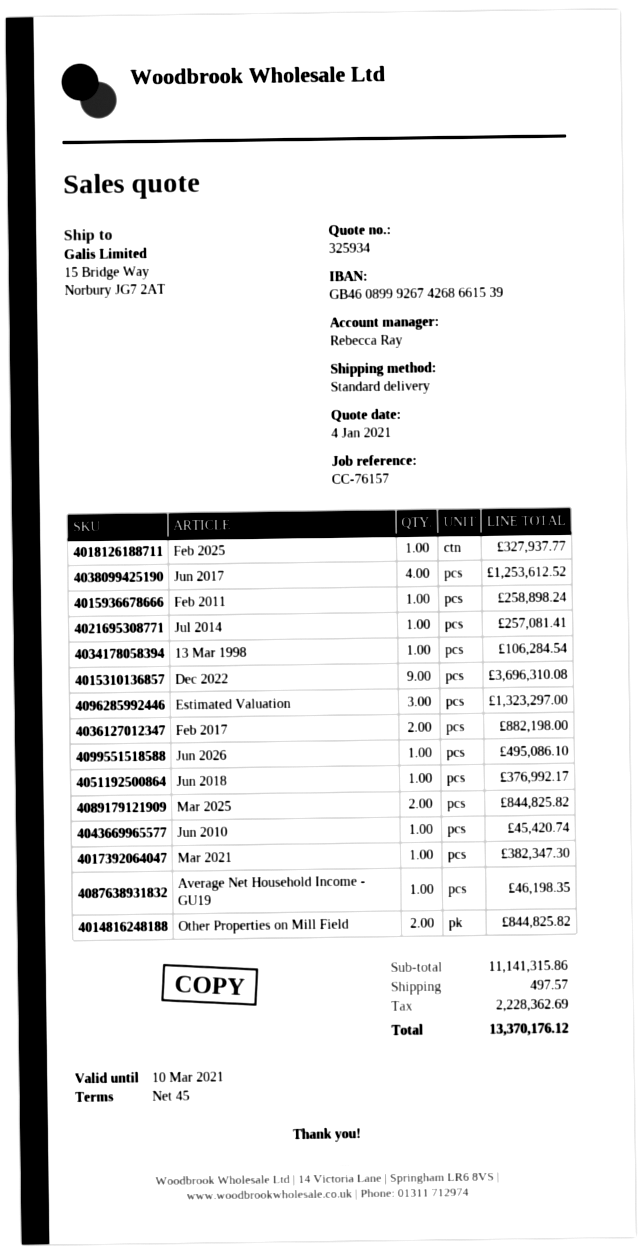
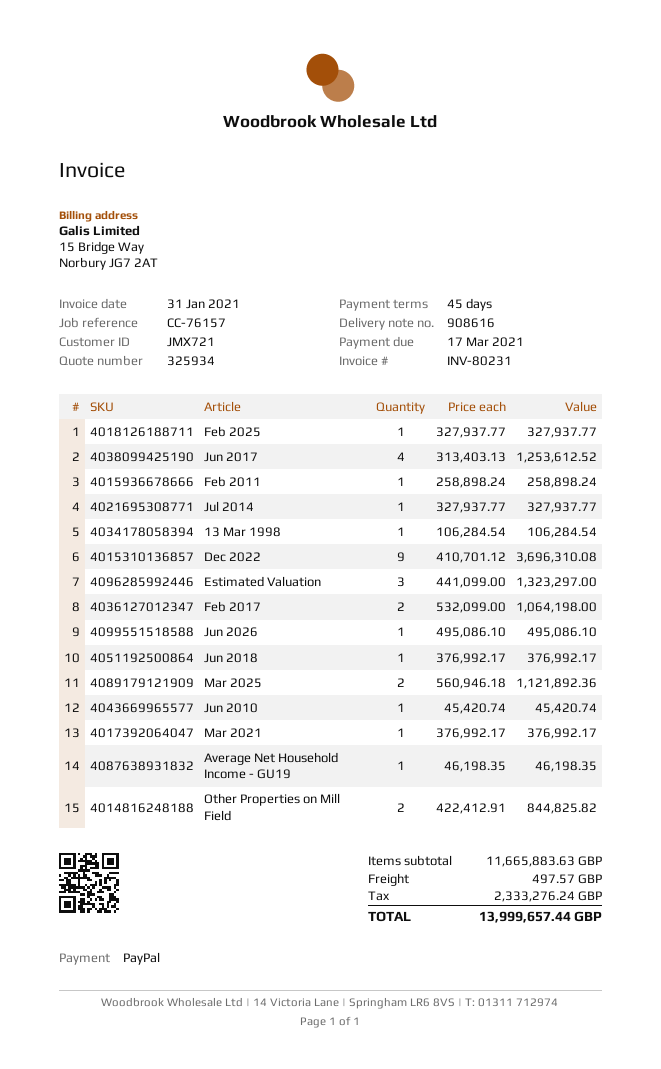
Jul 2014: 1 for 257081.41 -> 1 for 327937.77
Feb 2017: 2 for 882198.00 -> 2 for 1064198.00
Mar 2025: 2 for 844825.82 -> 2 for 1121892.36
Mar 2021: 1 for 382347.30 -> 1 for 376992.17
subtotal: 11141315.86 -> 11665883.63
tax: 2228362.69 -> 2333276.24
total: 13370176.12 -> 13999657.44

